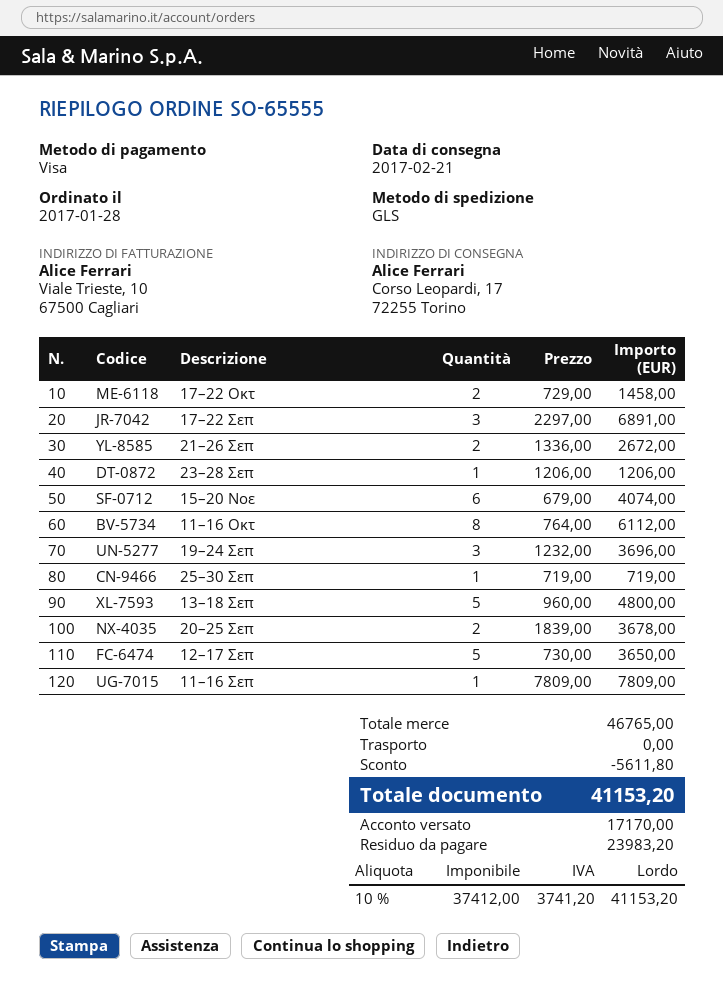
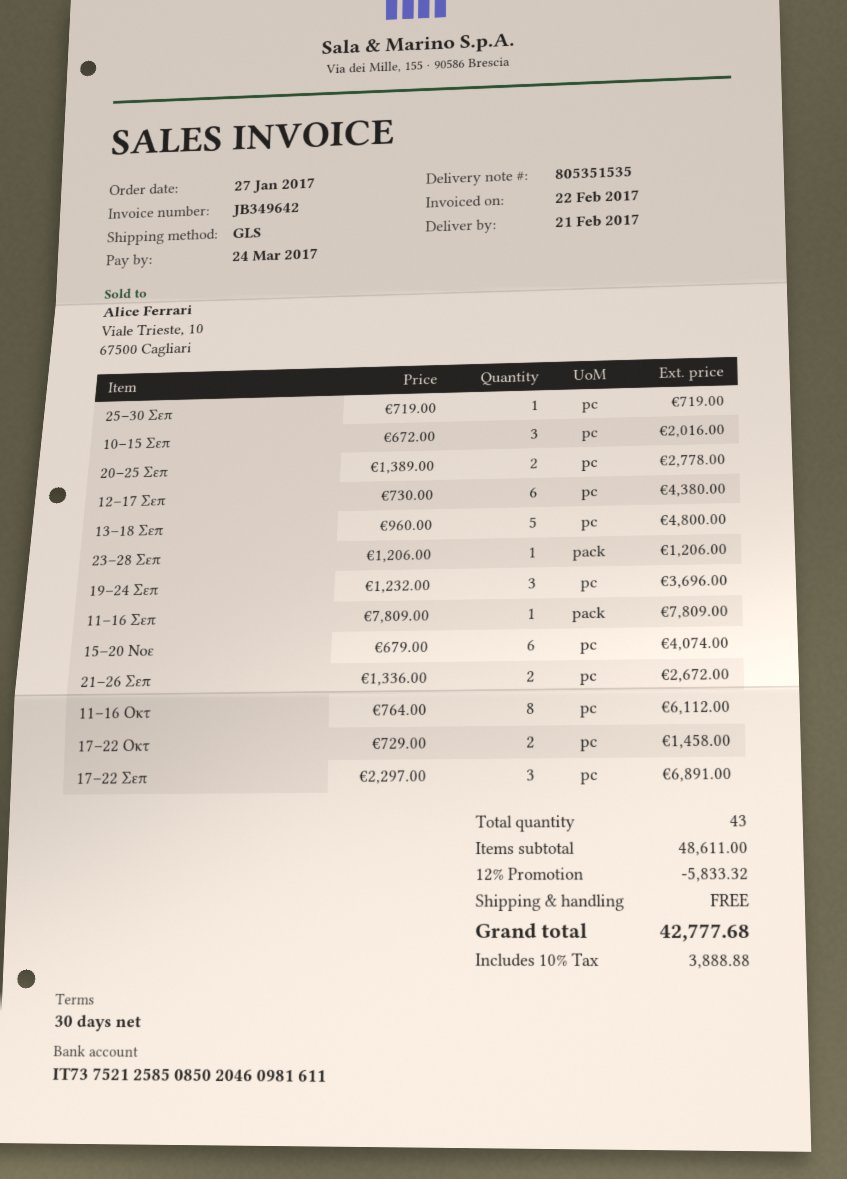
order date: 2017-01-28 -> 2017-01-27
20–25 Σεπ: 2 x 1839.00 = 3678.00 -> 2 x 1389.00 = 2778.00
12–17 Σεπ: 5 x 730.00 = 3650.00 -> 6 x 730.00 = 4380.00
10–15 Σεπ: none -> 3 x 672.00 = 2016.00
subtotal: 46765.00 -> 48611.00
discount: 5611.80 -> 5833.32
tax: 10% = 3741.20 -> 10% = 3888.88
total: 41153.20 -> 42777.68

